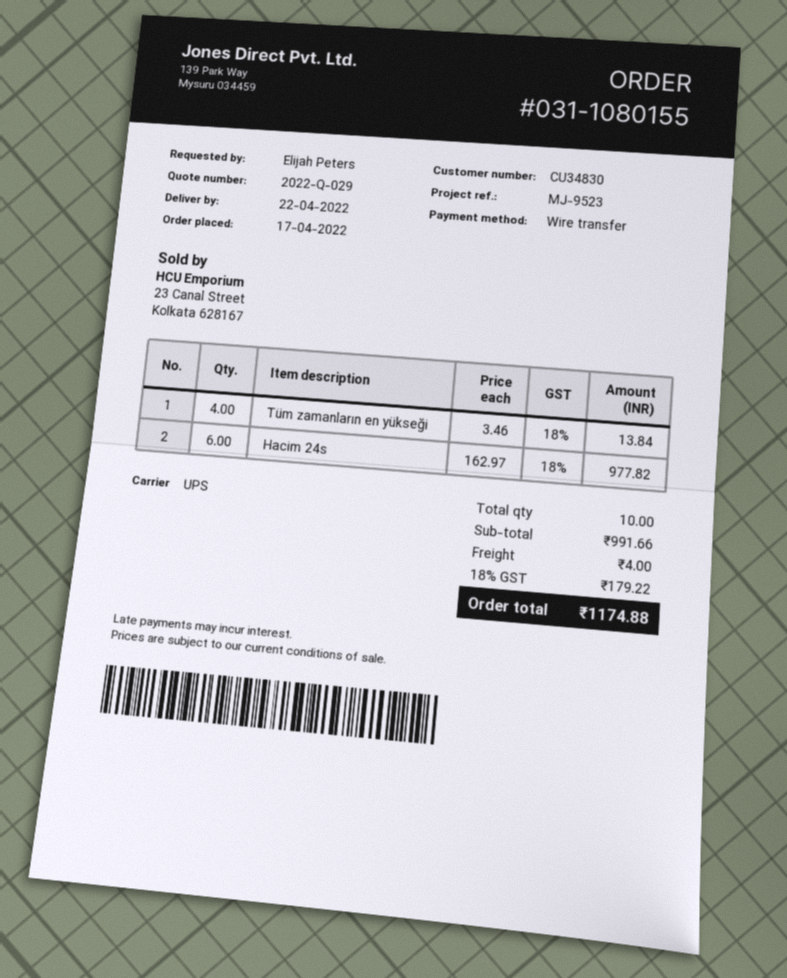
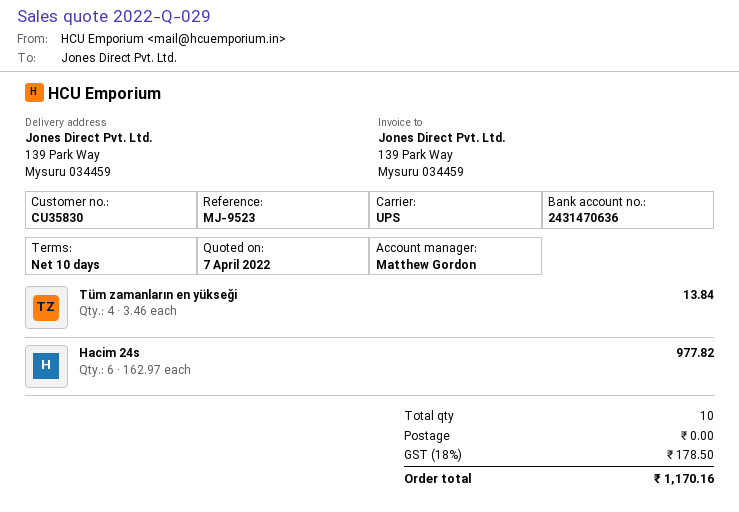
customer number: CU34830 -> CU35830
shipping: 4.00 -> 0.00
tax: 18% = 179.22 -> 18% = 178.50
total: 1174.88 -> 1170.16

